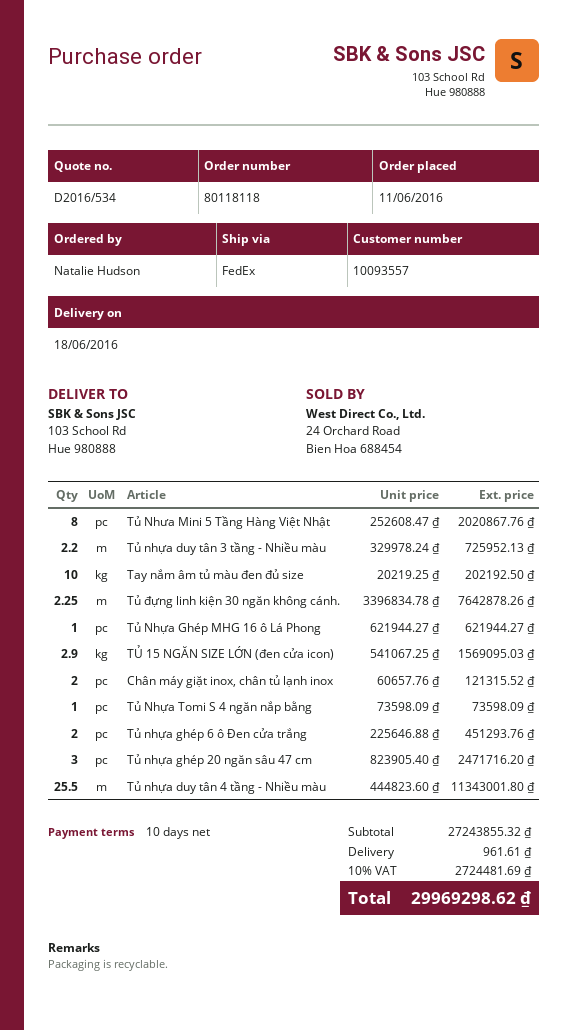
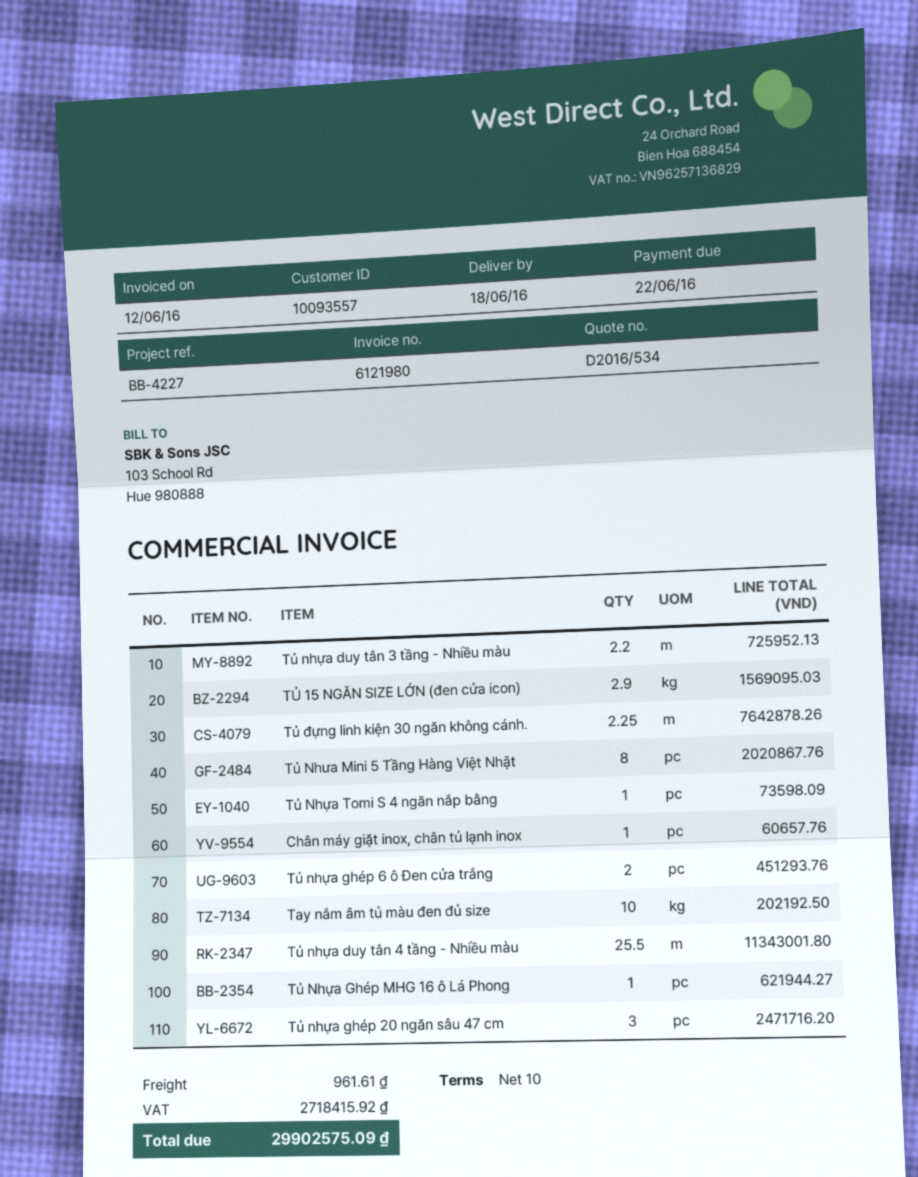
Chân máy giặt inox, chân tủ lạnh inox: 2 for 121315.52 -> 1 for 60657.76
tax: 2724481.69 -> 2718415.92
total: 29969298.62 -> 29902575.09

